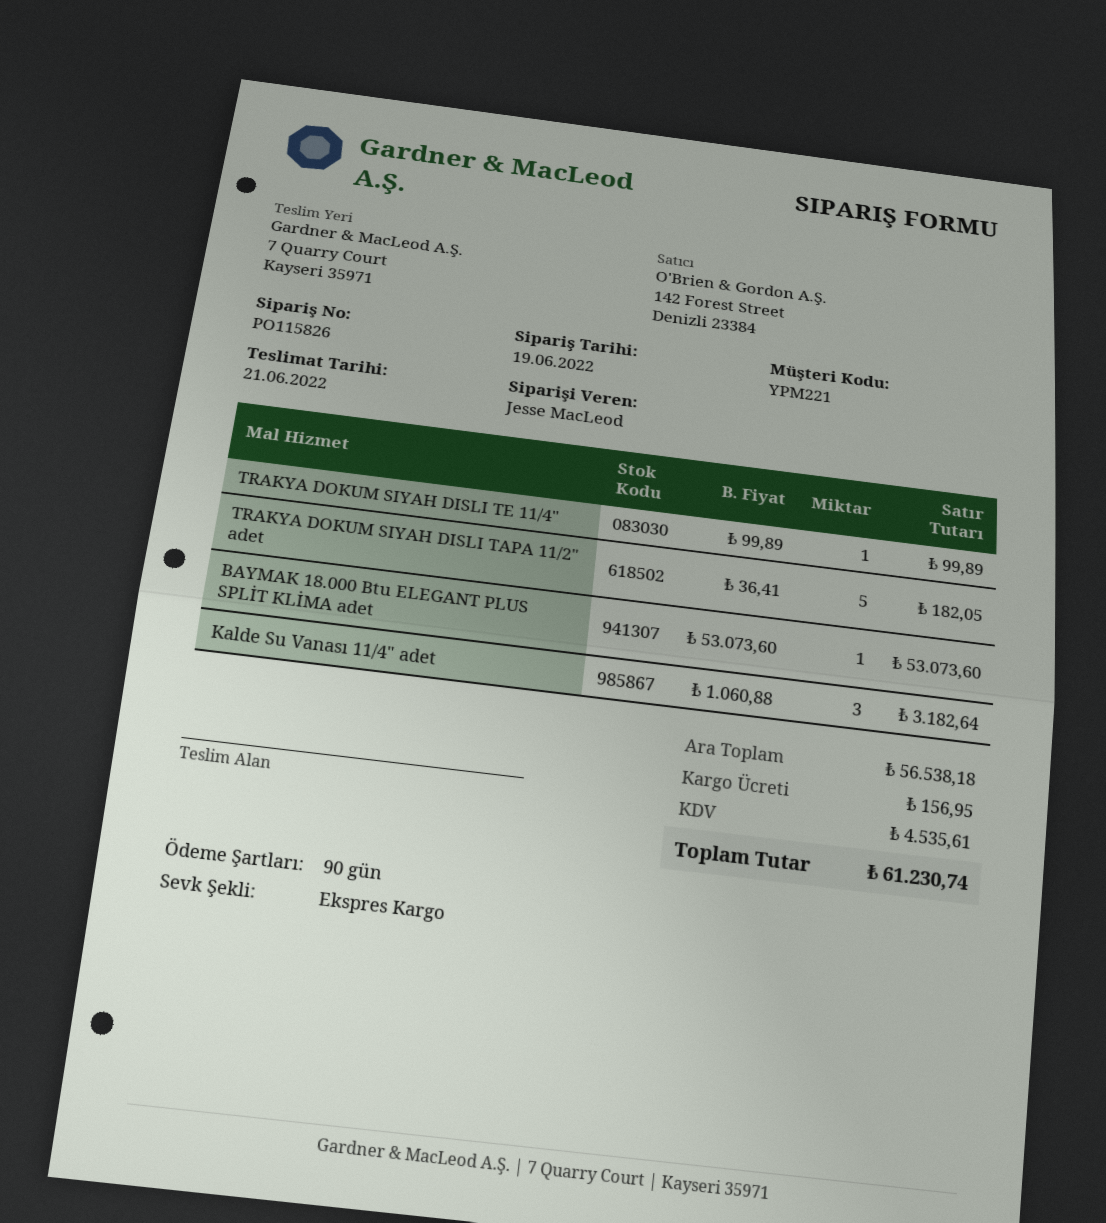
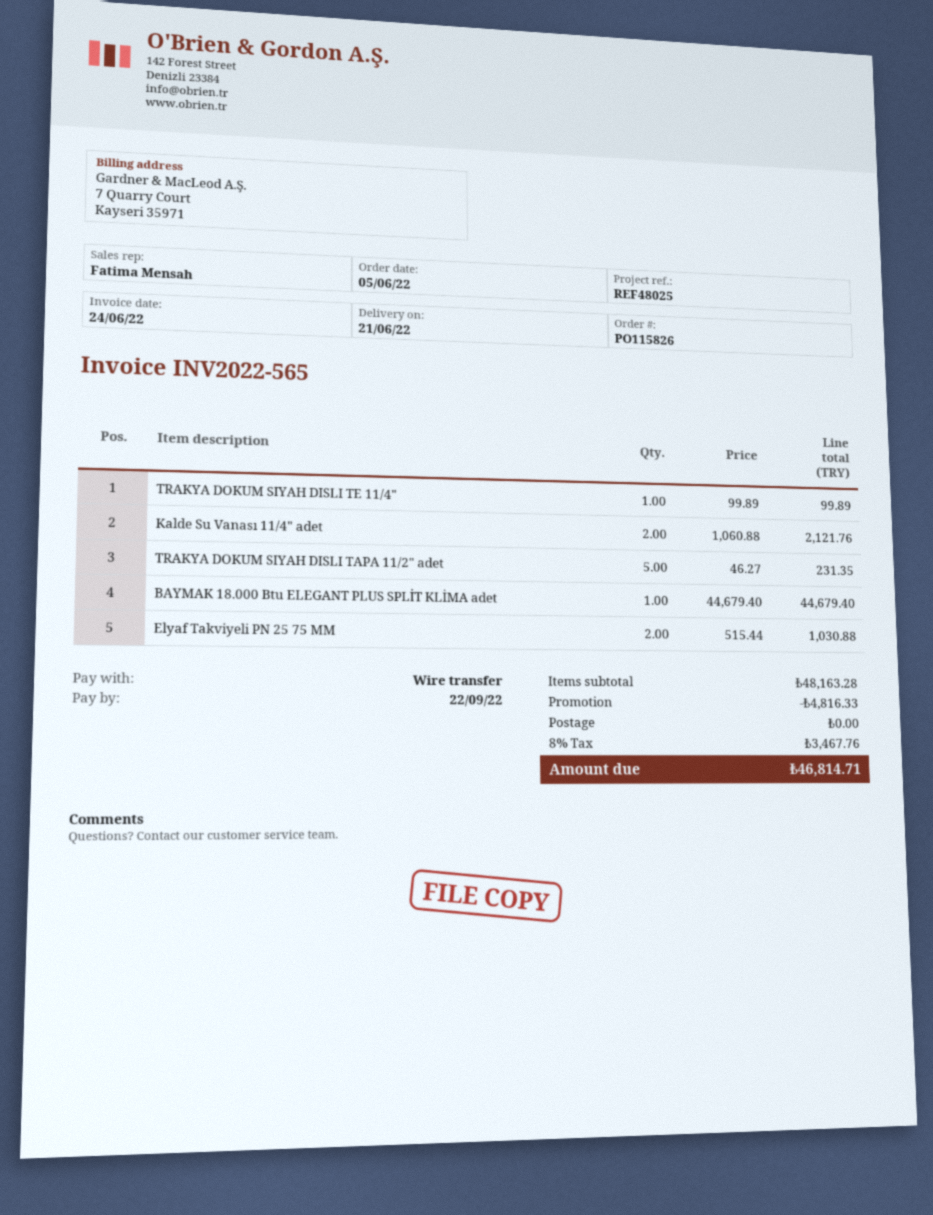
order date: 2022-06-19 -> 2022-06-05
TRAKYA DOKUM SIYAH DISLI TAPA 11/2" adet: 5 x 36.41 = 182.05 -> 5 x 46.27 = 231.35
BAYMAK 18.000 Btu ELEGANT PLUS SPLİT KLİMA adet: 1 x 53073.60 = 53073.60 -> 1 x 44679.40 = 44679.40
Kalde Su Vanası 11/4" adet: 3 x 1060.88 = 3182.64 -> 2 x 1060.88 = 2121.76
Elyaf Takviyeli PN 25 75 MM: none -> 2 x 515.44 = 1030.88
subtotal: 56538.18 -> 48163.28
discount: none -> 4816.33
shipping: 156.95 -> 0.00
tax: 4535.61 -> 3467.76
total: 61230.74 -> 46814.71

